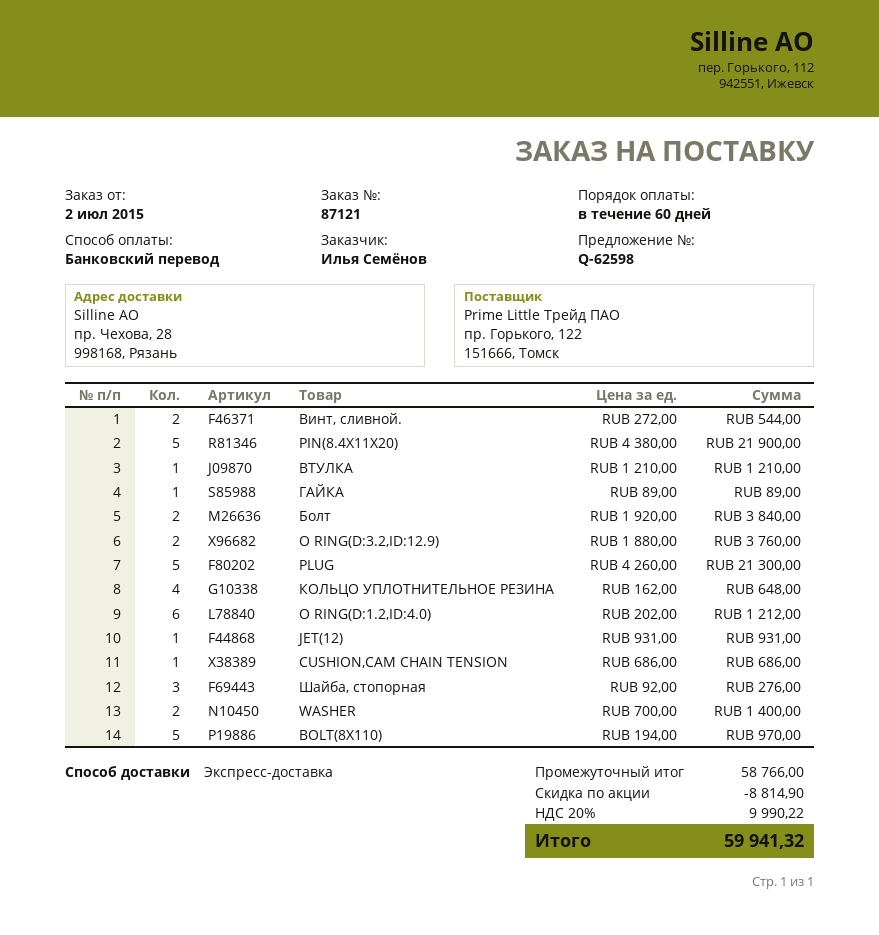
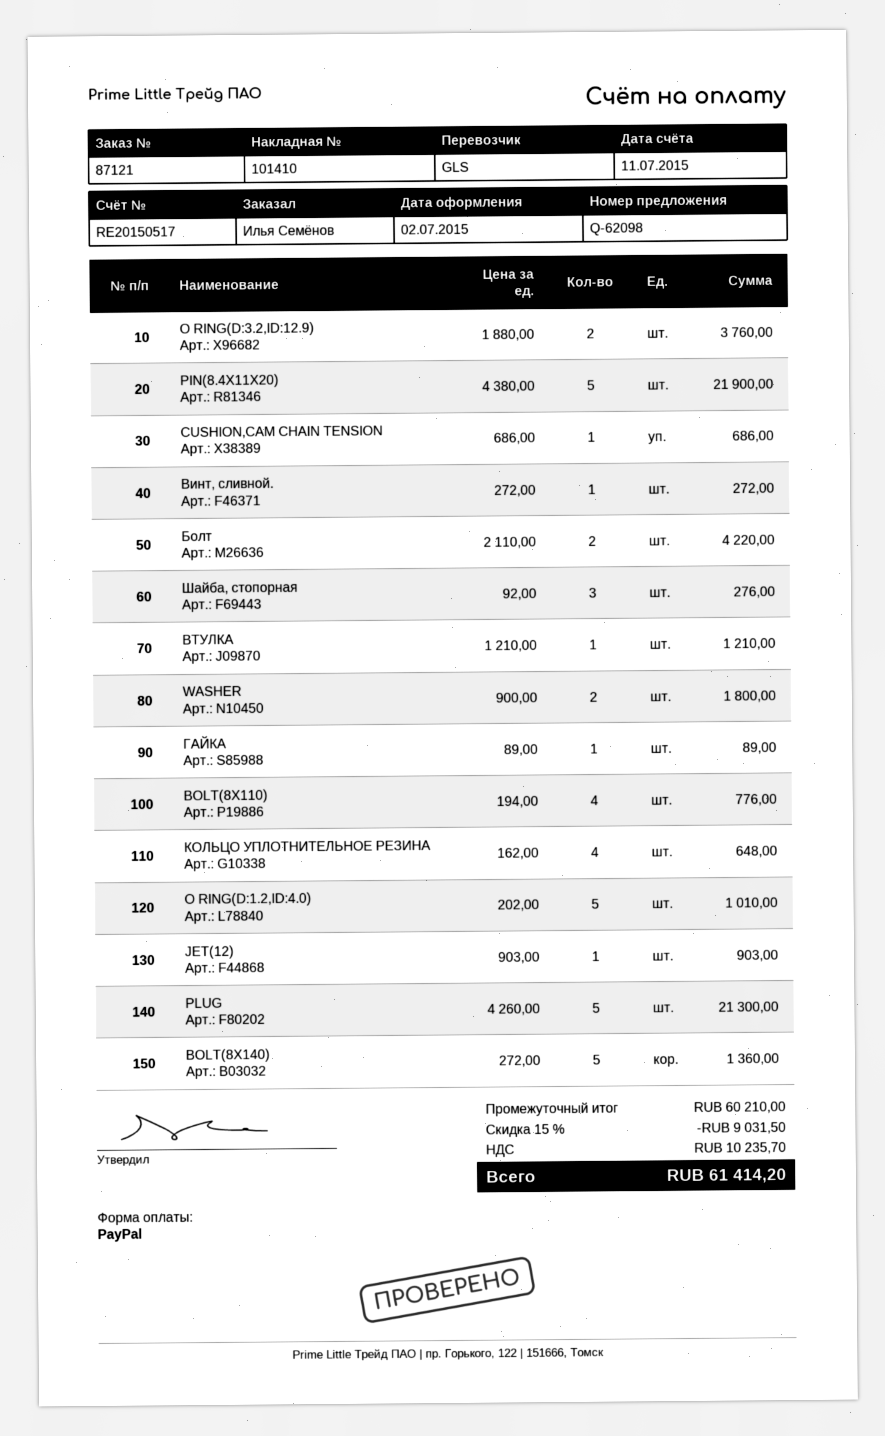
quote number: Q-62598 -> Q-62098
payment method: bank transfer -> PayPal
shipping method: express -> GLS
Винт, сливной.: 2 x 272.00 = 544.00 -> 1 x 272.00 = 272.00
Болт: 2 x 1920.00 = 3840.00 -> 2 x 2110.00 = 4220.00
O RING(D:1.2,ID:4.0): 6 x 202.00 = 1212.00 -> 5 x 202.00 = 1010.00
JET(12): 1 x 931.00 = 931.00 -> 1 x 903.00 = 903.00
WASHER: 2 x 700.00 = 1400.00 -> 2 x 900.00 = 1800.00
BOLT(8X110): 5 x 194.00 = 970.00 -> 4 x 194.00 = 776.00
BOLT(8X140): none -> 5 x 272.00 = 1360.00
subtotal: 58766.00 -> 60210.00
discount: 8814.90 -> 9031.50
tax: 9990.22 -> 10235.70
total: 59941.32 -> 61414.20

